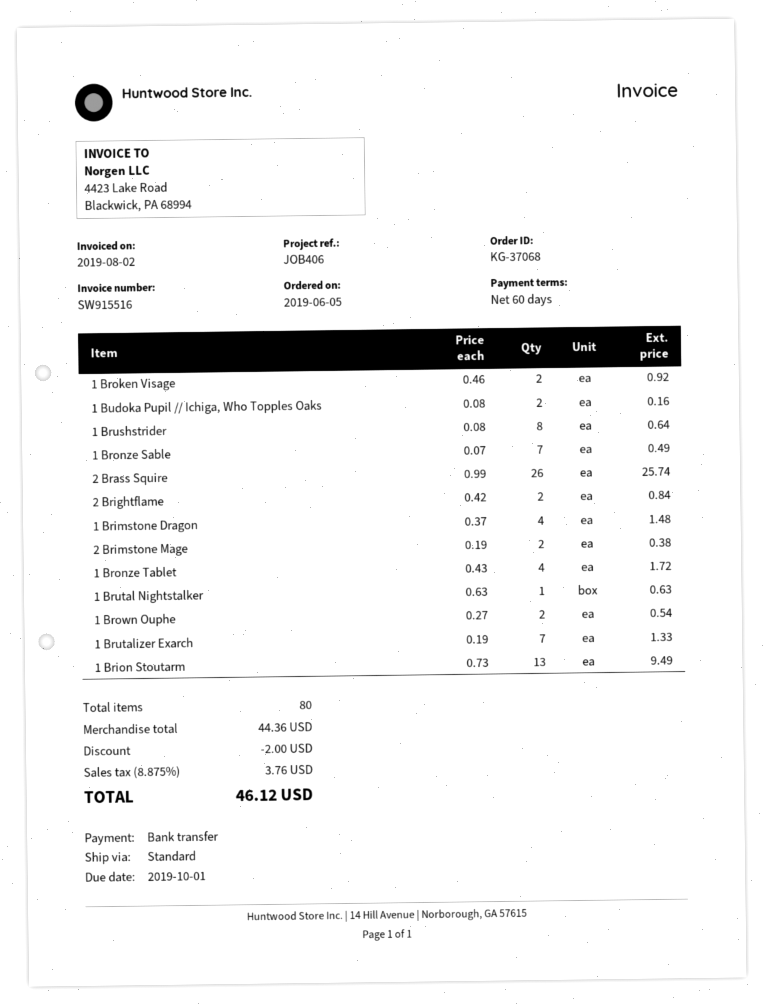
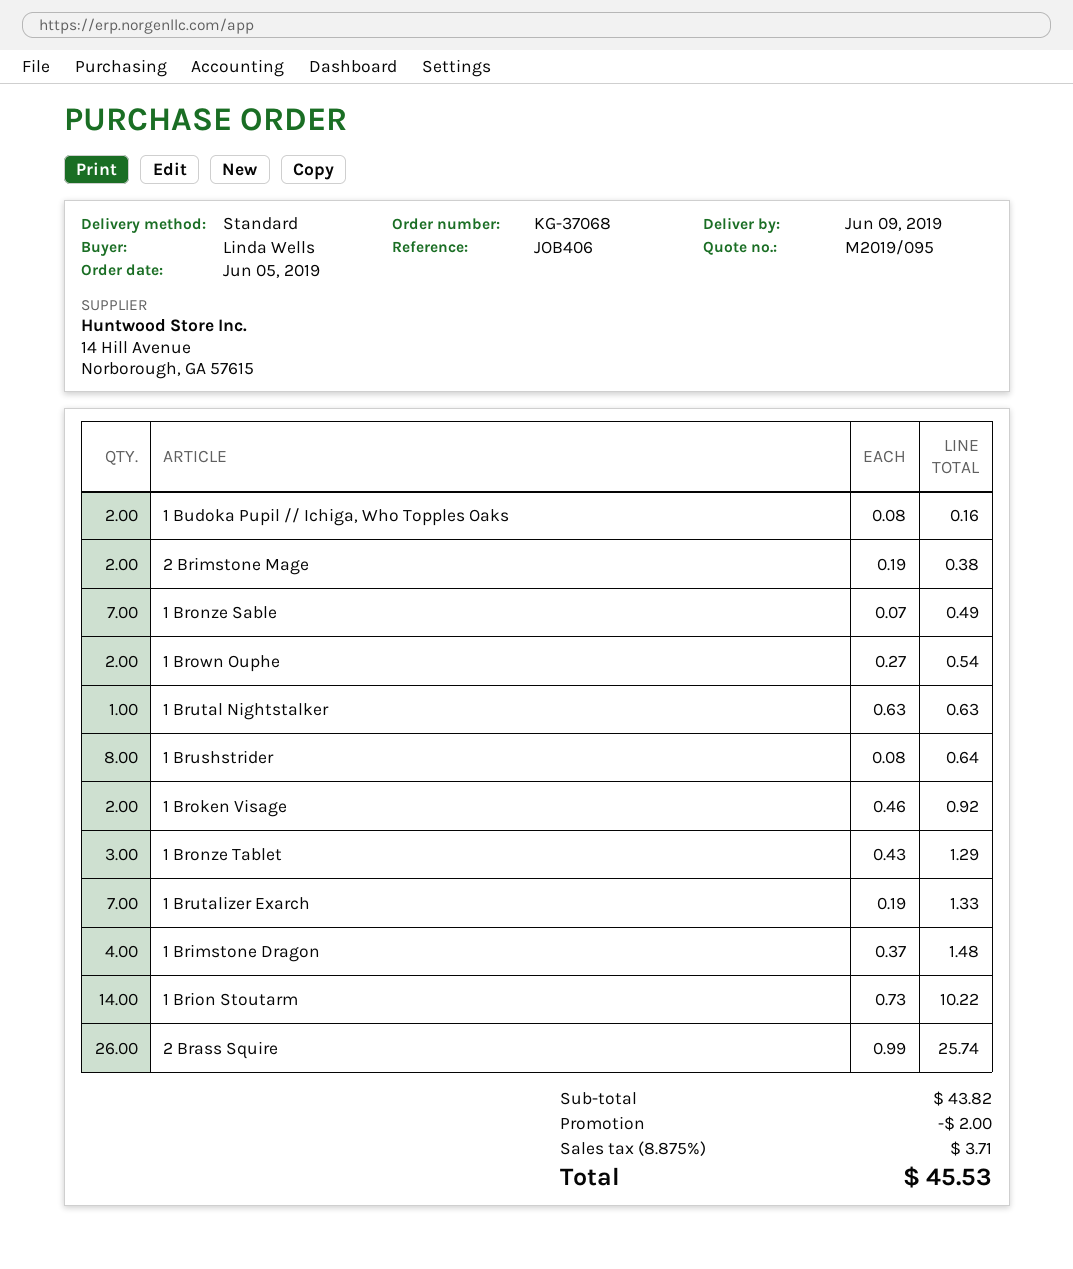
2 Brightflame: 2 x 0.42 = 0.84 -> none
1 Bronze Tablet: 4 x 0.43 = 1.72 -> 3 x 0.43 = 1.29
1 Brion Stoutarm: 13 x 0.73 = 9.49 -> 14 x 0.73 = 10.22
subtotal: 44.36 -> 43.82
tax: 8.875% = 3.76 -> 8.875% = 3.71
total: 46.12 -> 45.53

